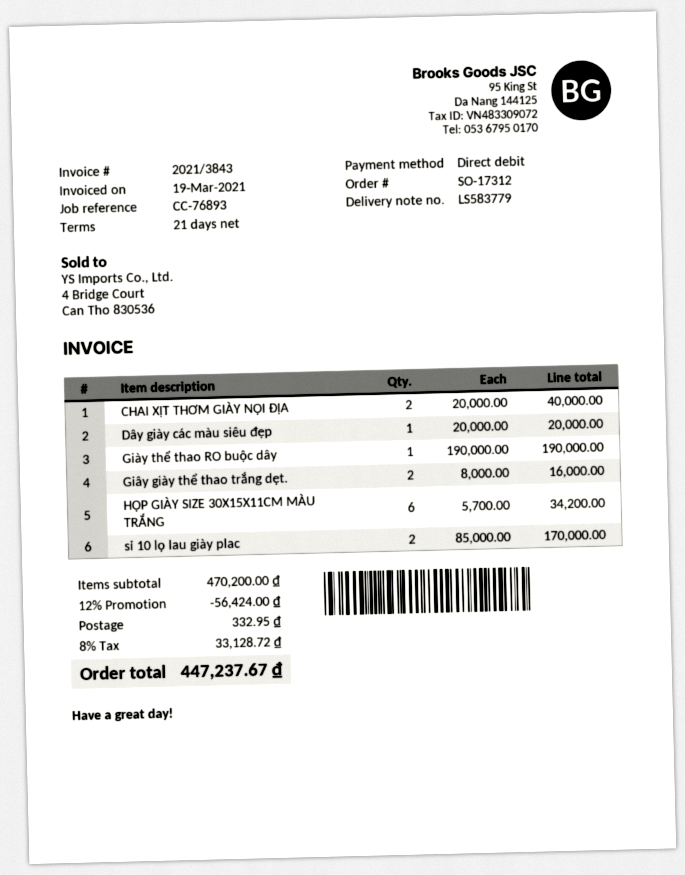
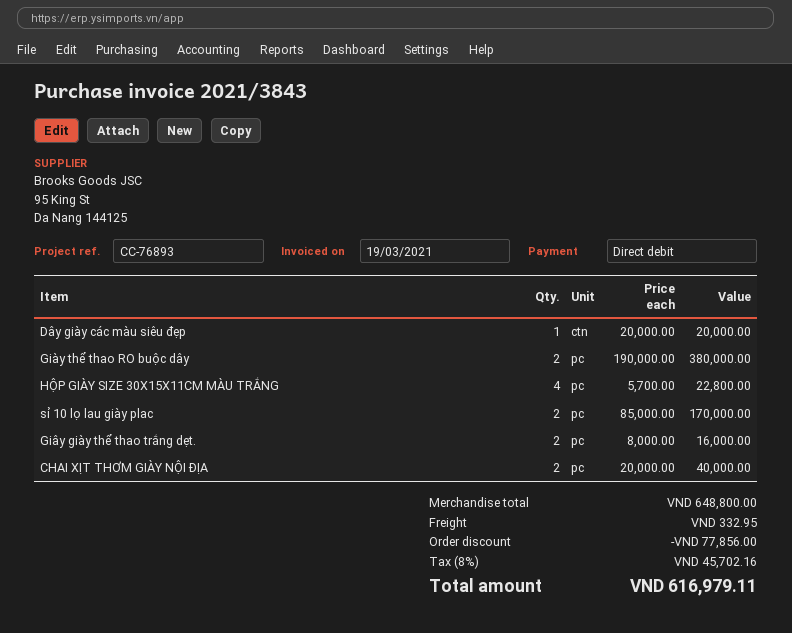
Giày thể thao RO buộc dây: 1 x 190000.00 = 190000.00 -> 2 x 190000.00 = 380000.00
HỘP GIÀY SIZE 30X15X11CM MÀU TRẮNG: 6 x 5700.00 = 34200.00 -> 4 x 5700.00 = 22800.00
subtotal: 470200.00 -> 648800.00
discount: 56424.00 -> 77856.00
tax: 8% = 33128.72 -> 8% = 45702.16
total: 447237.67 -> 616979.11

